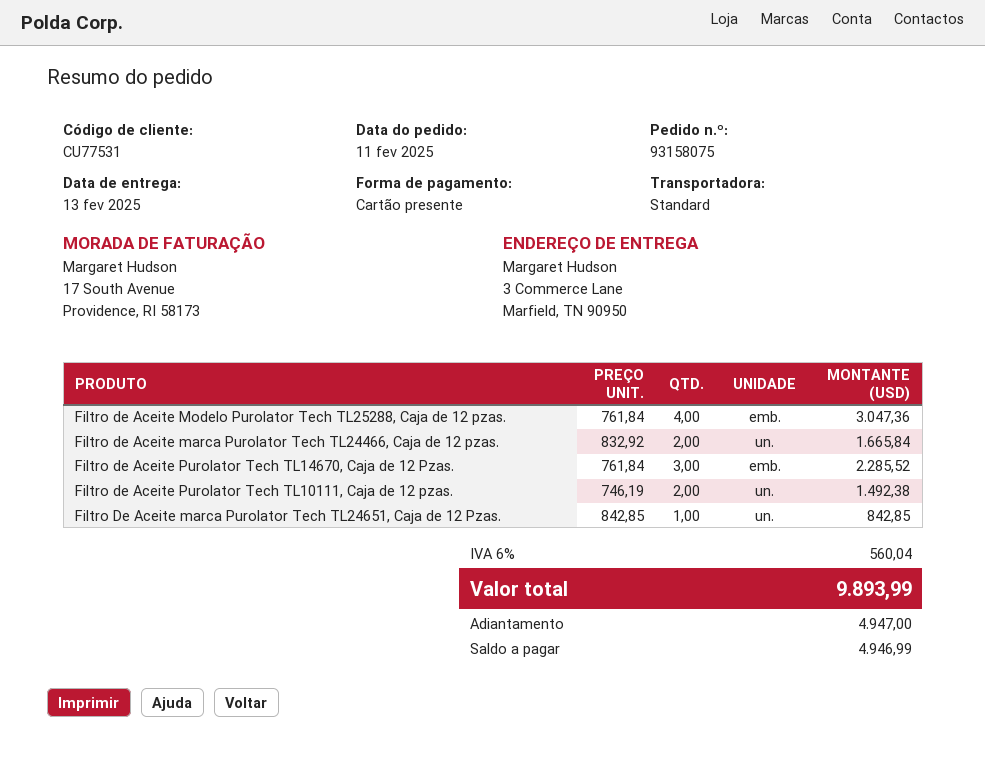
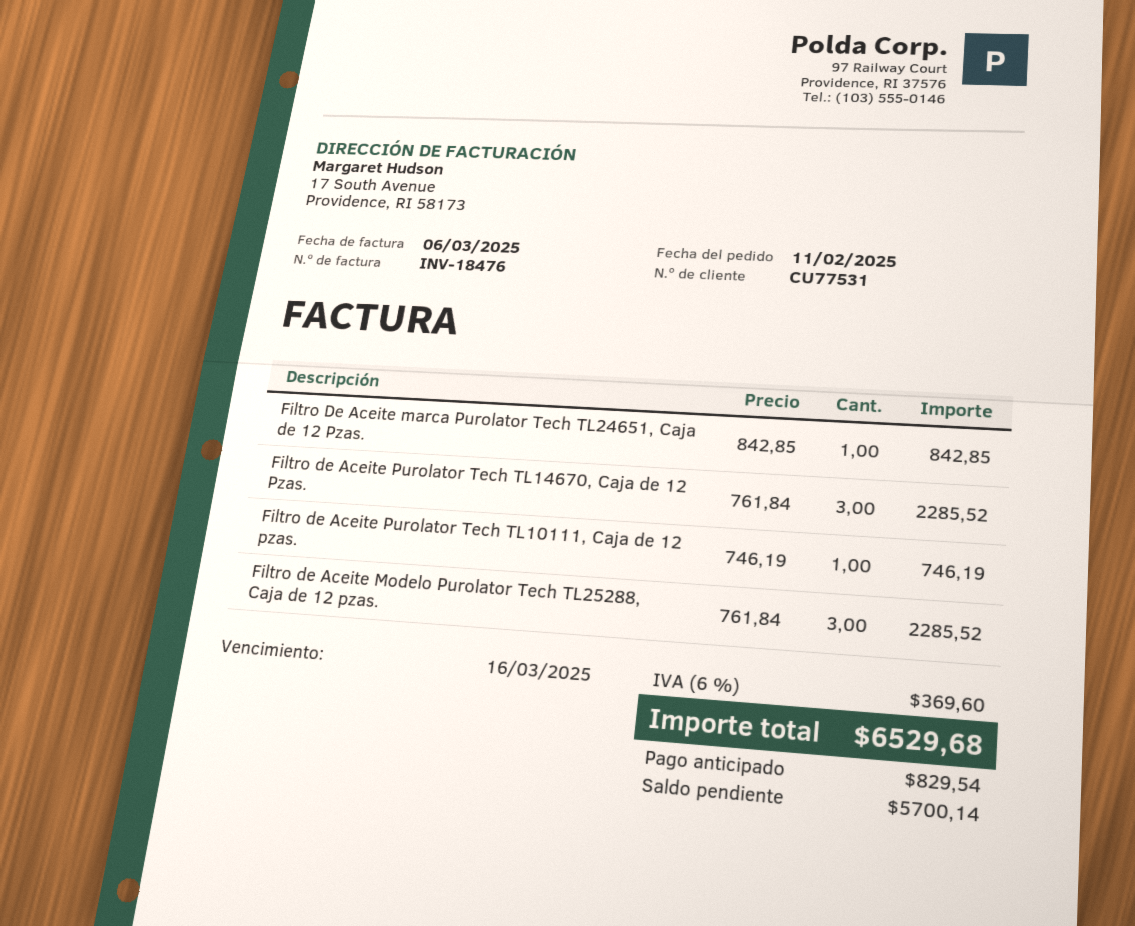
Filtro de Aceite Modelo Purolator Tech TL25288, Caja de 12 pzas.: 4 x 761.84 = 3047.36 -> 3 x 761.84 = 2285.52
Filtro de Aceite marca Purolator Tech TL24466, Caja de 12 pzas.: 2 x 832.92 = 1665.84 -> none
Filtro de Aceite Purolator Tech TL10111, Caja de 12 pzas.: 2 x 746.19 = 1492.38 -> 1 x 746.19 = 746.19
tax: 6% = 560.04 -> 6% = 369.60
total: 9893.99 -> 6529.68
deposit: 4947.00 -> 829.54
balance: 4946.99 -> 5700.14

